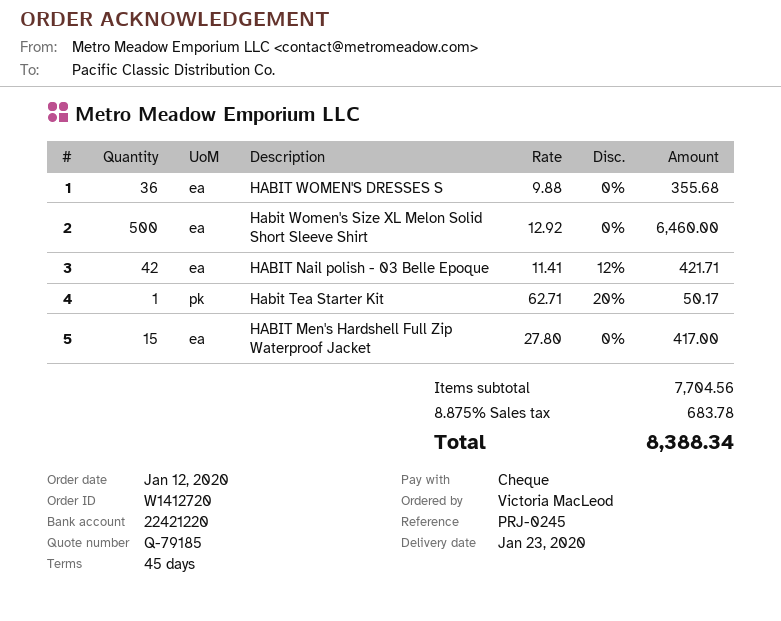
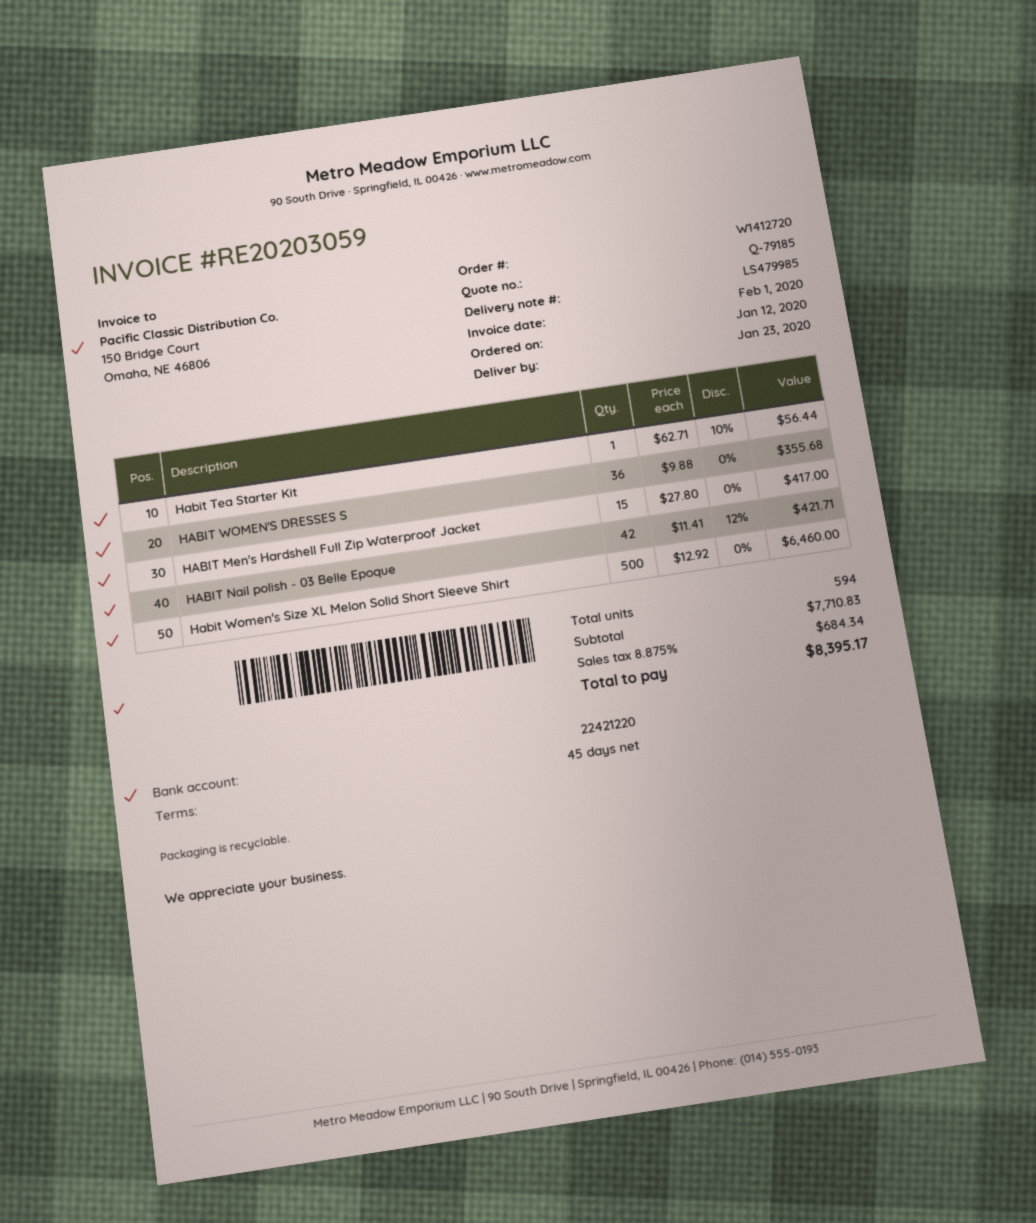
Habit Tea Starter Kit: 1 x 62.71 - 20% = 50.17 -> 1 x 62.71 - 10% = 56.44
subtotal: 7704.56 -> 7710.83
tax: 8.875% = 683.78 -> 8.875% = 684.34
total: 8388.34 -> 8395.17

